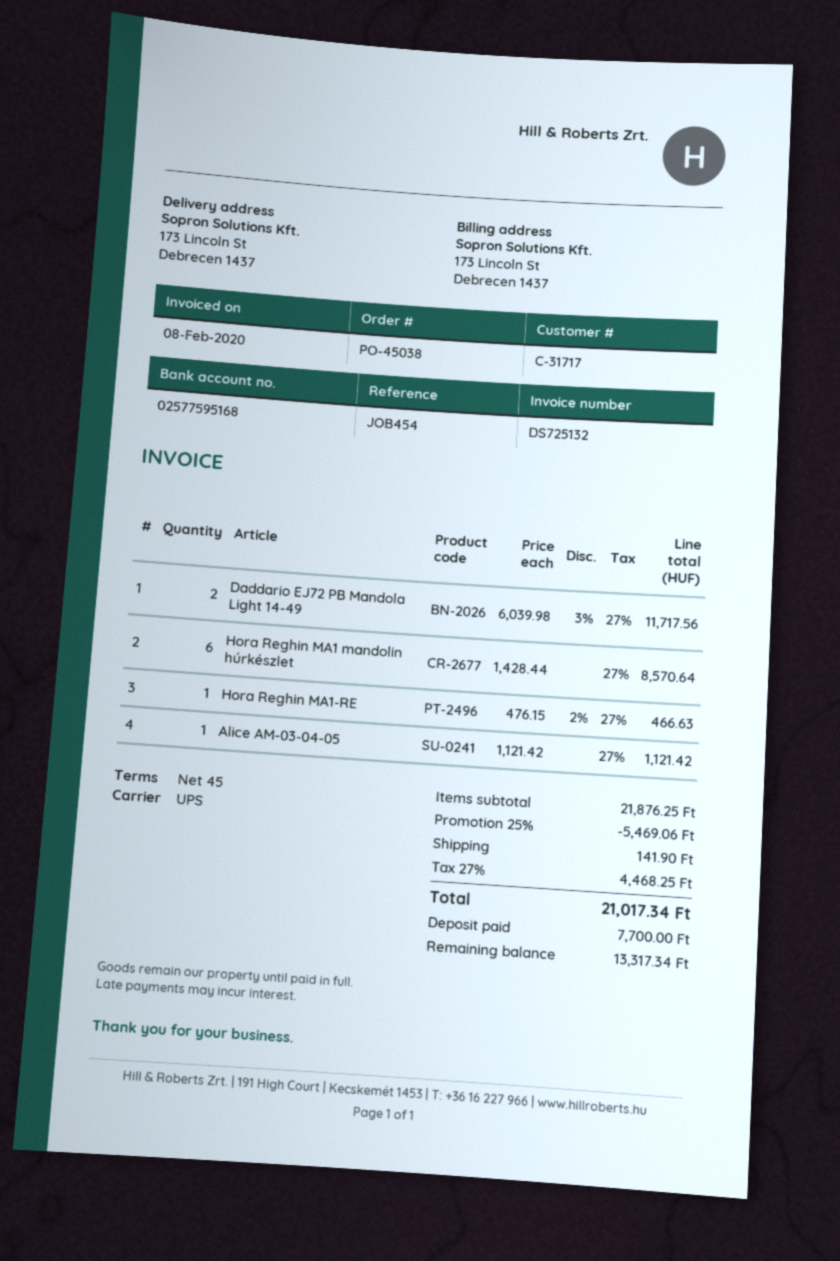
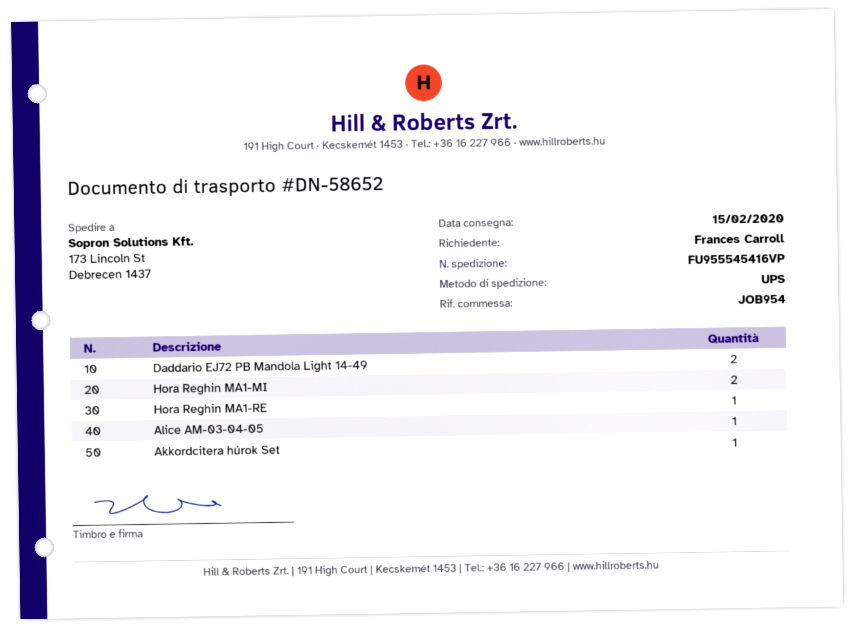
reference: JOB454 -> JOB954
Hora Reghin MA1 mandolin húrkészlet: 6 -> none
Hora Reghin MA1-MI: none -> 2
Akkordcitera húrok Set: none -> 1

